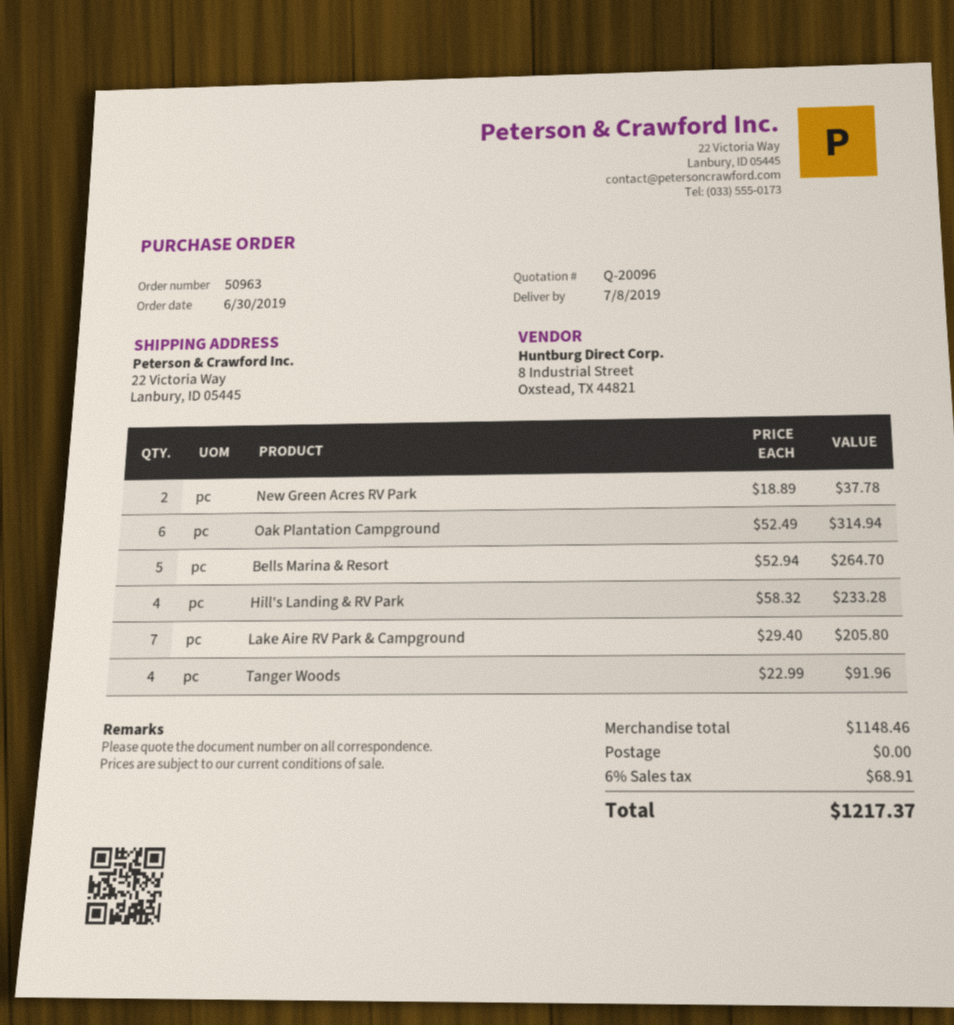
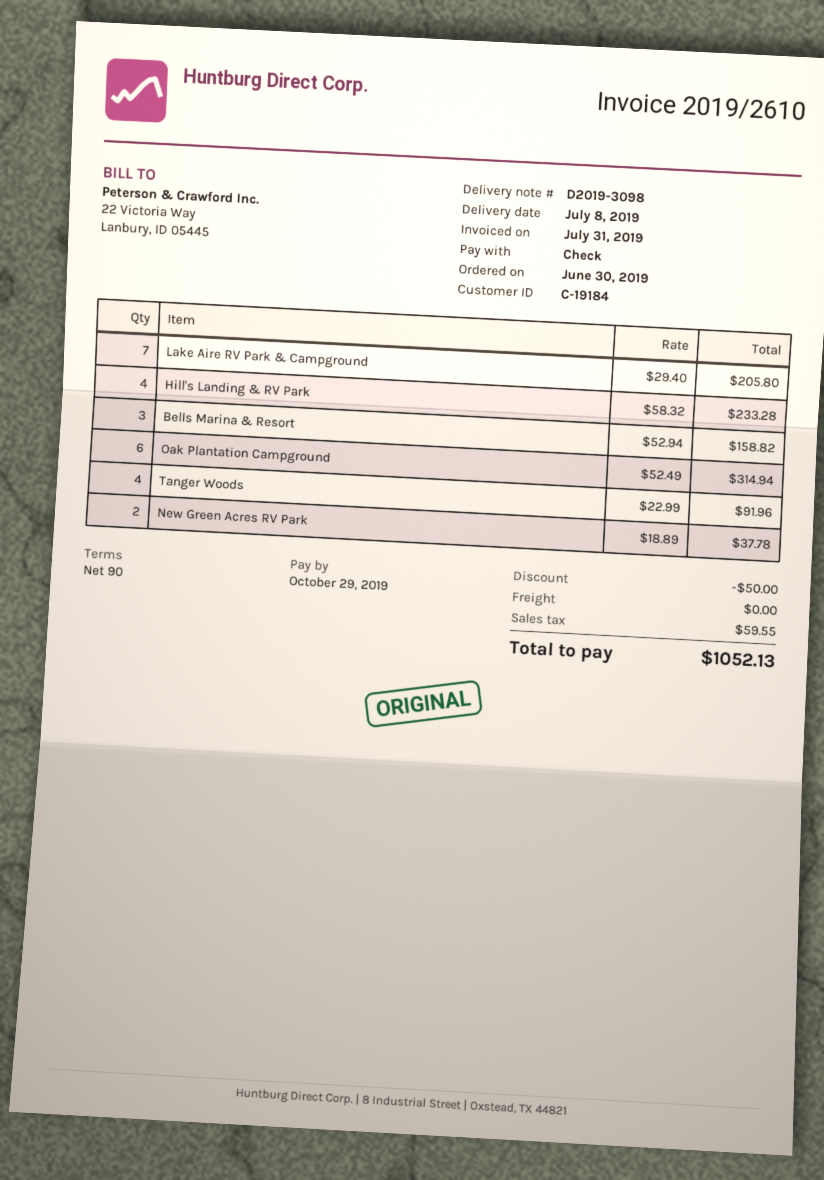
Bells Marina & Resort: 5 x 52.94 = 264.70 -> 3 x 52.94 = 158.82
discount: none -> 50.00
tax: 68.91 -> 59.55
total: 1217.37 -> 1052.13

